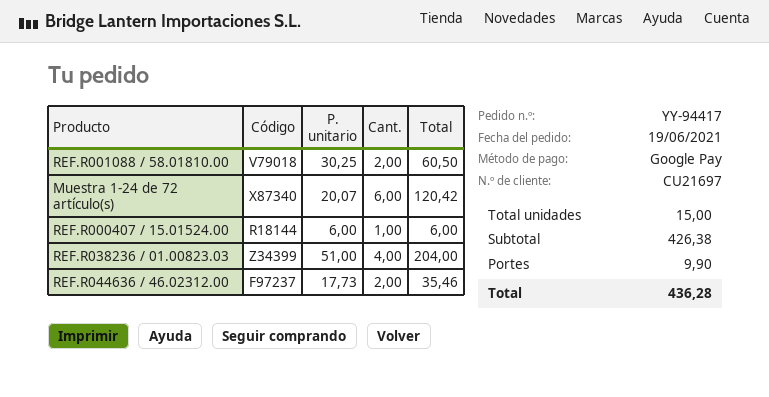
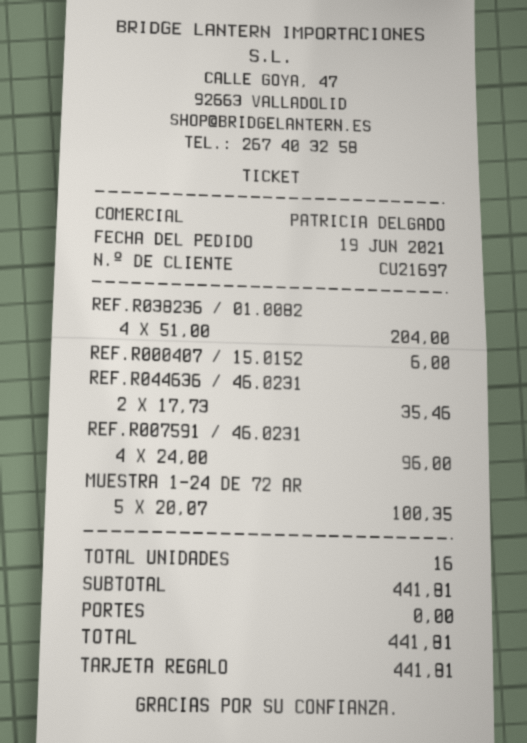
payment method: Google Pay -> gift card
REF.R001088 / 58.01810.00: 2 x 30.25 = 60.50 -> none
Muestra 1-24 de 72 artículo(s): 6 x 20.07 = 120.42 -> 5 x 20.07 = 100.35
REF.R007591 / 46.0231: none -> 4 x 24.00 = 96.00
total quantity: 15 -> 16
subtotal: 426.38 -> 441.81
shipping: 9.90 -> 0.00
total: 436.28 -> 441.81

